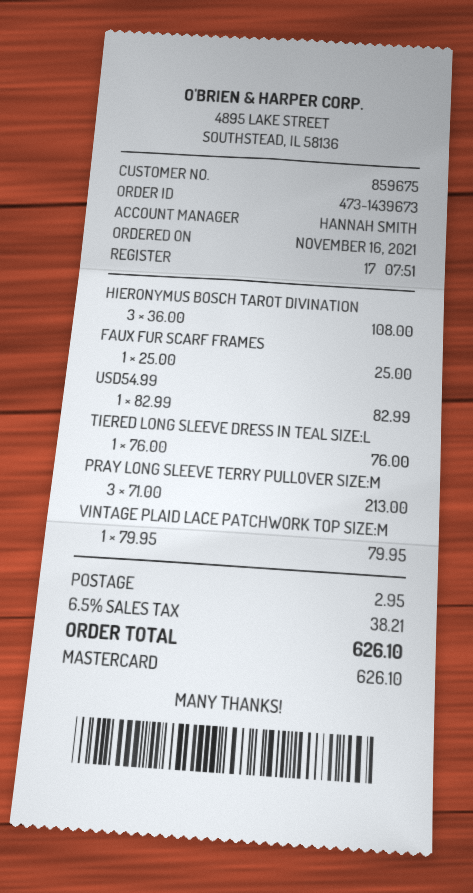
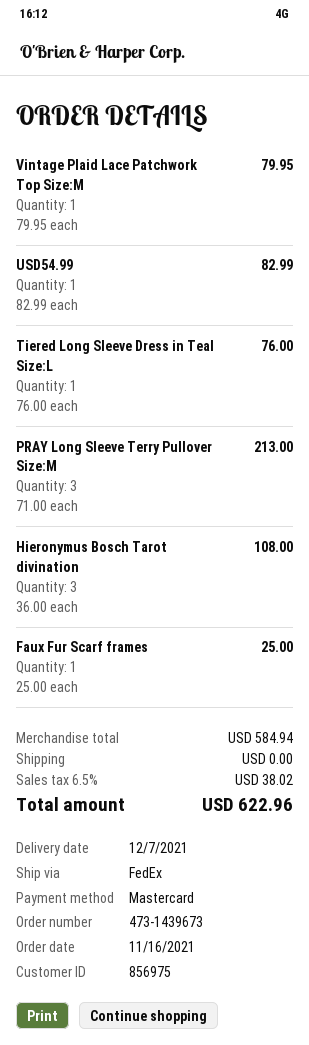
customer number: 859675 -> 856975
shipping: 2.95 -> 0.00
tax: 6.5% = 38.21 -> 6.5% = 38.02
total: 626.10 -> 622.96

